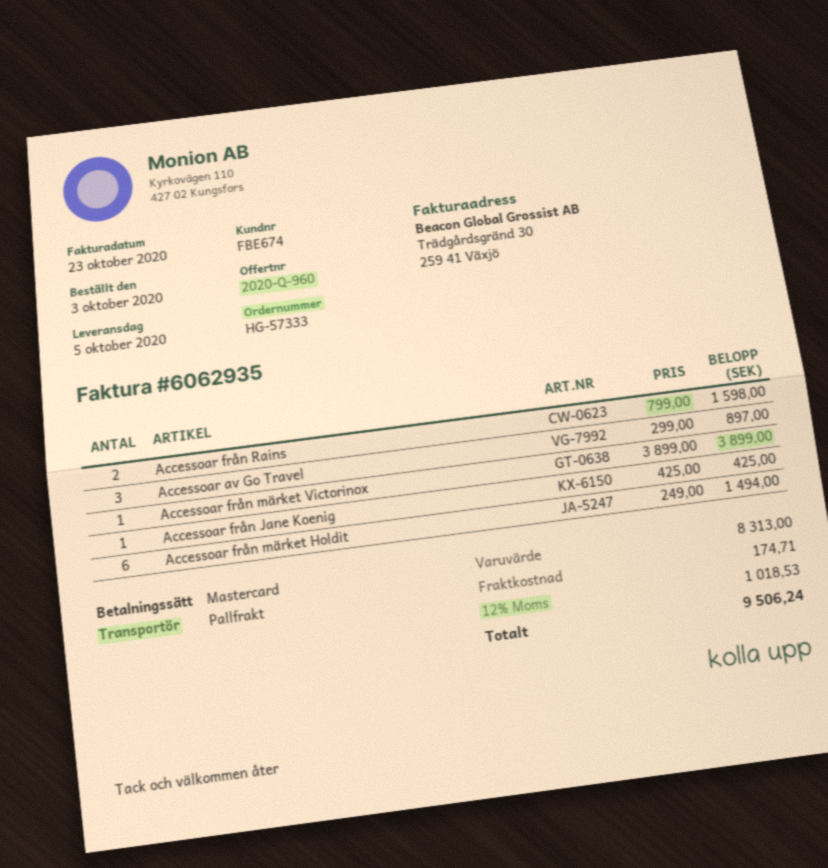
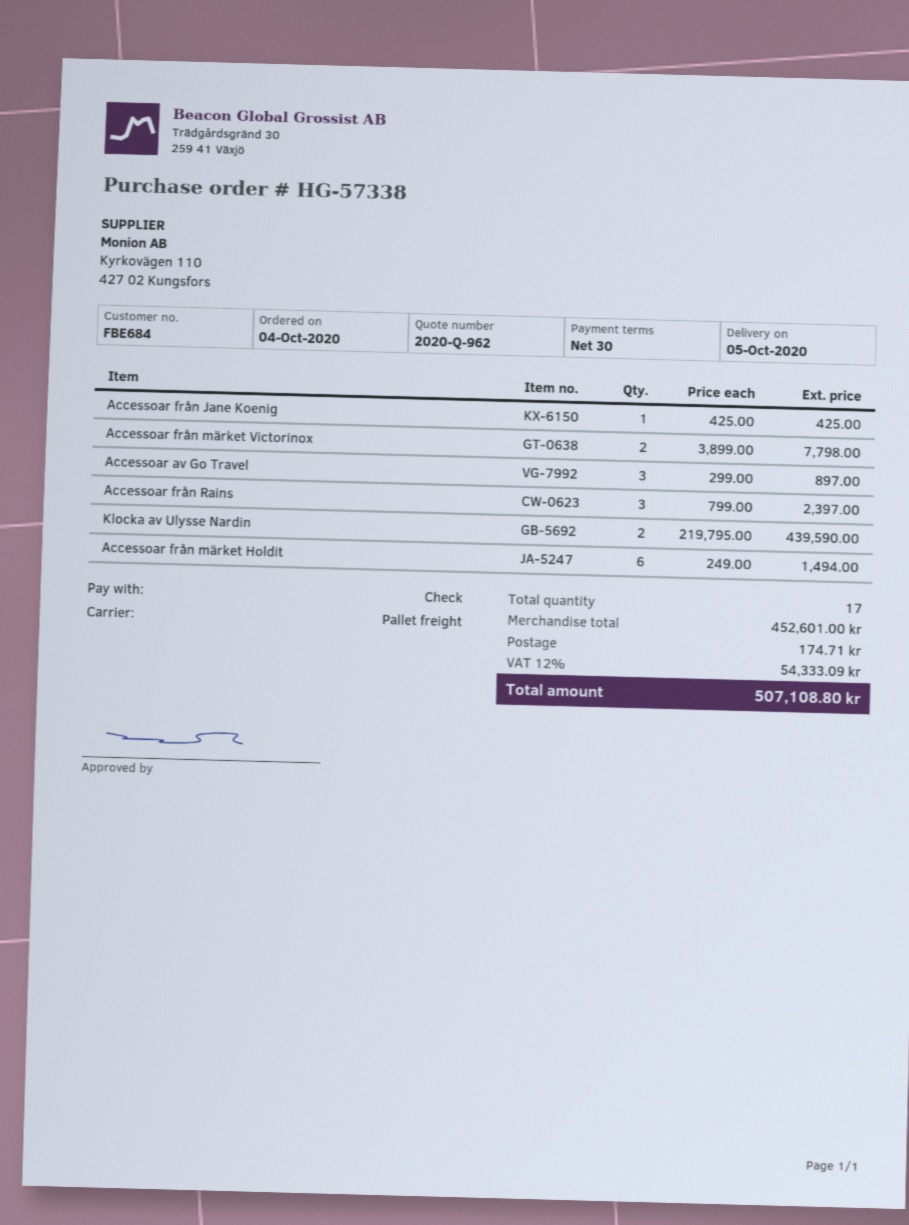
quote number: 2020-Q-960 -> 2020-Q-962
order number: HG-57333 -> HG-57338
order date: 2020-10-03 -> 2020-10-04
customer number: FBE674 -> FBE684
payment method: Mastercard -> cheque
Accessoar från Rains: 2 x 799.00 = 1598.00 -> 3 x 799.00 = 2397.00
Accessoar från märket Victorinox: 1 x 3899.00 = 3899.00 -> 2 x 3899.00 = 7798.00
Klocka av Ulysse Nardin: none -> 2 x 219795.00 = 439590.00
subtotal: 8313.00 -> 452601.00
tax: 12% = 1018.53 -> 12% = 54333.09
total: 9506.24 -> 507108.80

